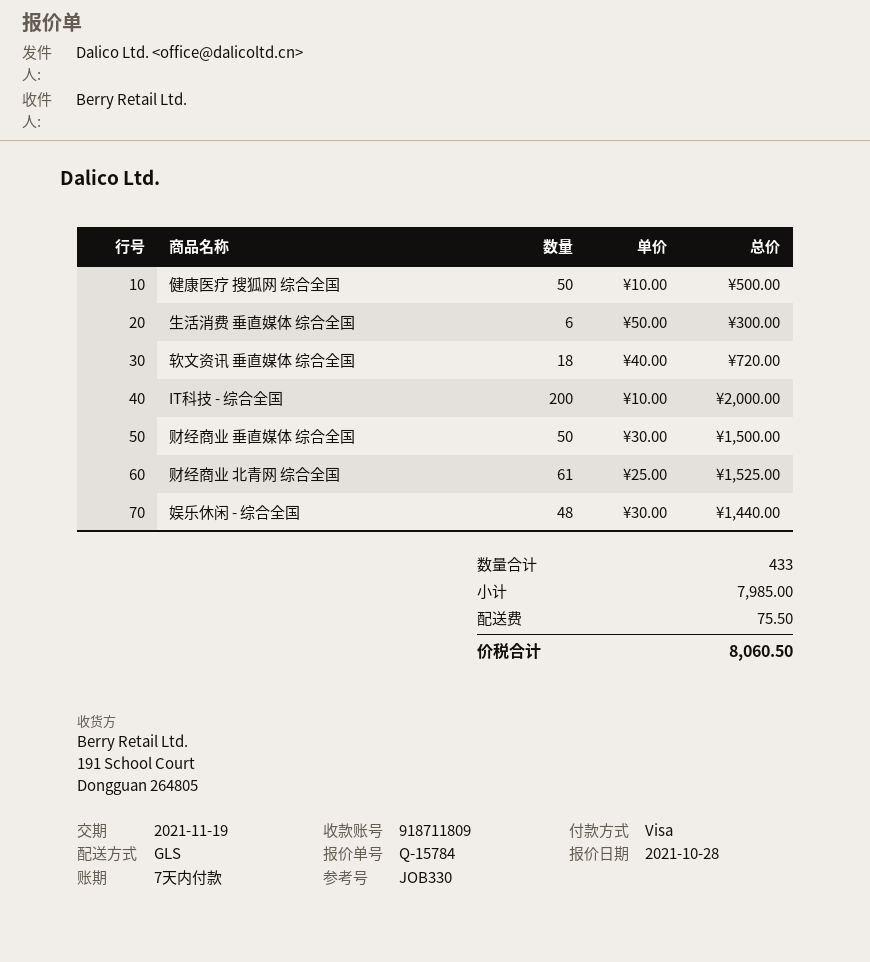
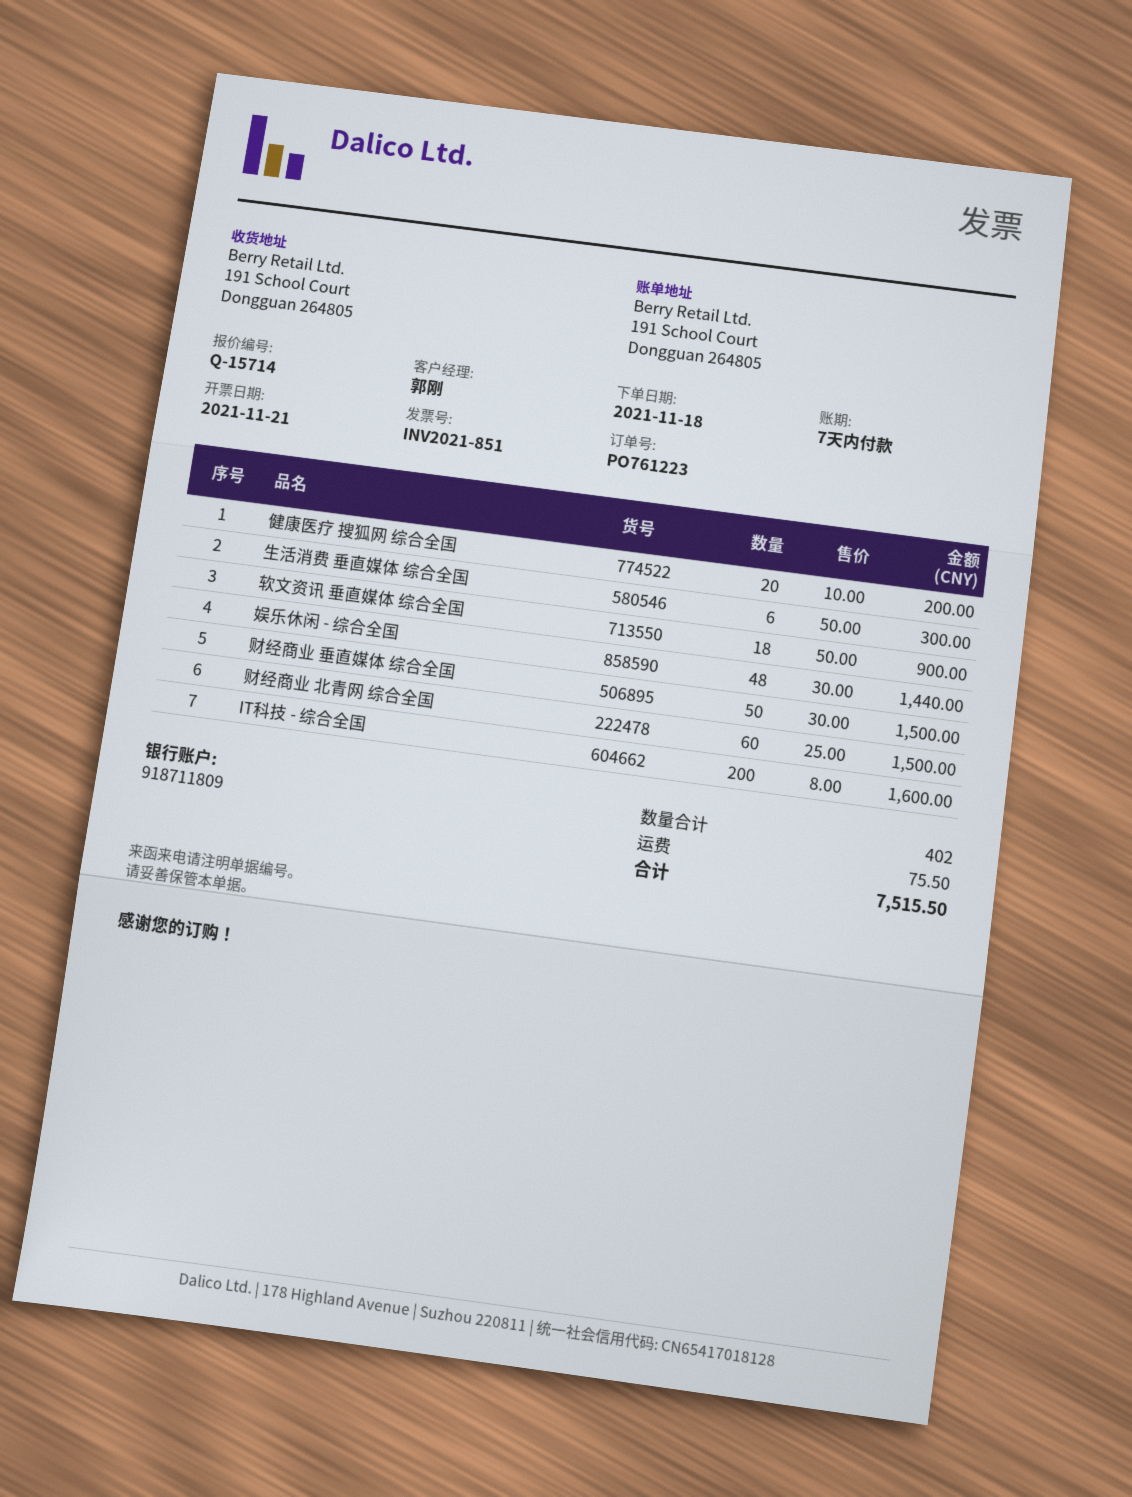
quote number: Q-15784 -> Q-15714
健康医疗 搜狐网 综合全国: 50 x 10.00 = 500.00 -> 20 x 10.00 = 200.00
软文资讯 垂直媒体 综合全国: 18 x 40.00 = 720.00 -> 18 x 50.00 = 900.00
IT科技 - 综合全国: 200 x 10.00 = 2000.00 -> 200 x 8.00 = 1600.00
财经商业 北青网 综合全国: 61 x 25.00 = 1525.00 -> 60 x 25.00 = 1500.00
total quantity: 433 -> 402
total: 8060.50 -> 7515.50

